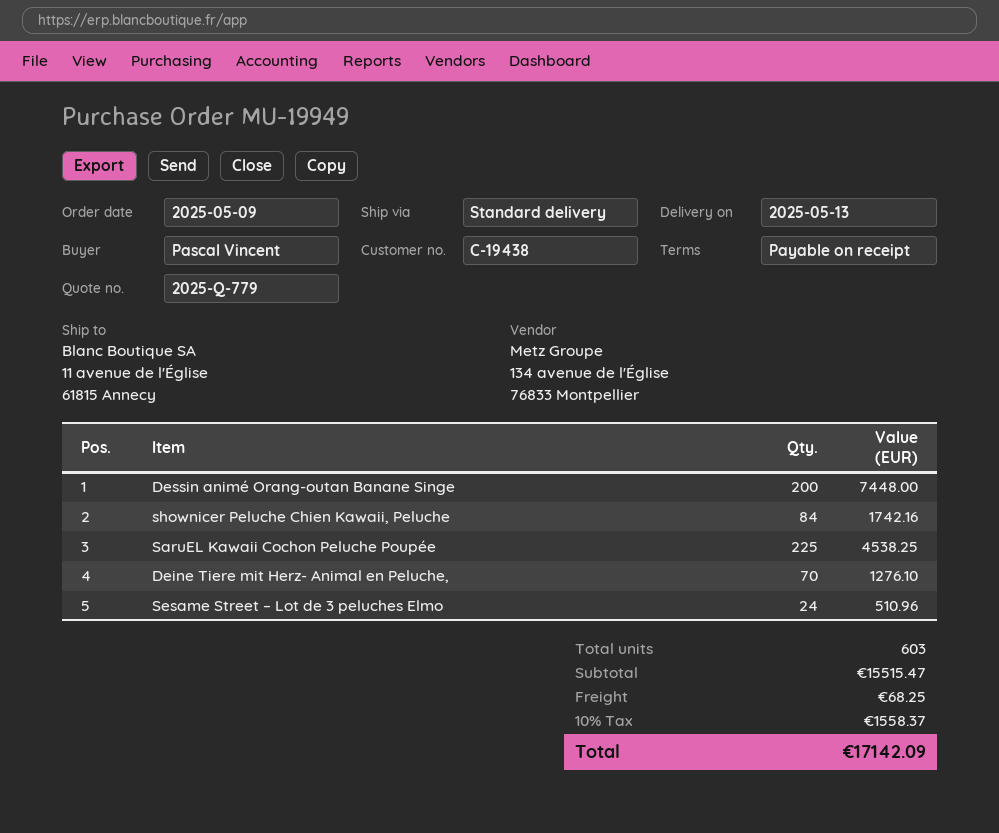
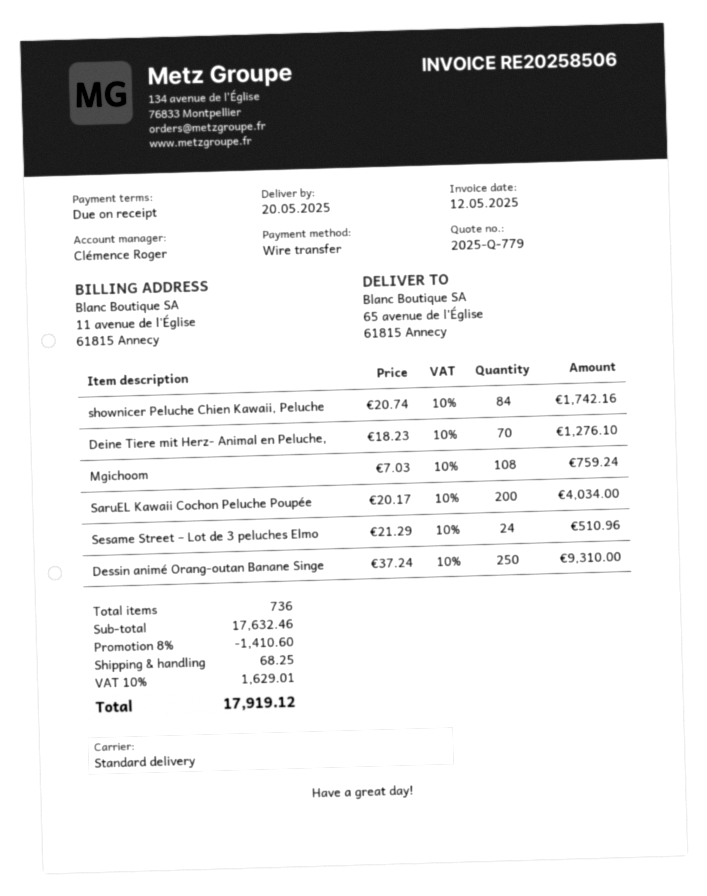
delivery date: 2025-05-13 -> 2025-05-20
ship to: 11 avenue de l'Église, 61815 Annecy -> 65 avenue de l'Église, 61815 Annecy
Dessin animé Orang-outan Banane Singe: 200 for 7448.00 -> 250 for 9310.00
SaruEL Kawaii Cochon Peluche Poupée: 225 for 4538.25 -> 200 for 4034.00
Mgichoom: none -> 108 for 759.24
total quantity: 603 -> 736
subtotal: 15515.47 -> 17632.46
discount: none -> 8% = 1410.60
tax: 10% = 1558.37 -> 10% = 1629.01
total: 17142.09 -> 17919.12

